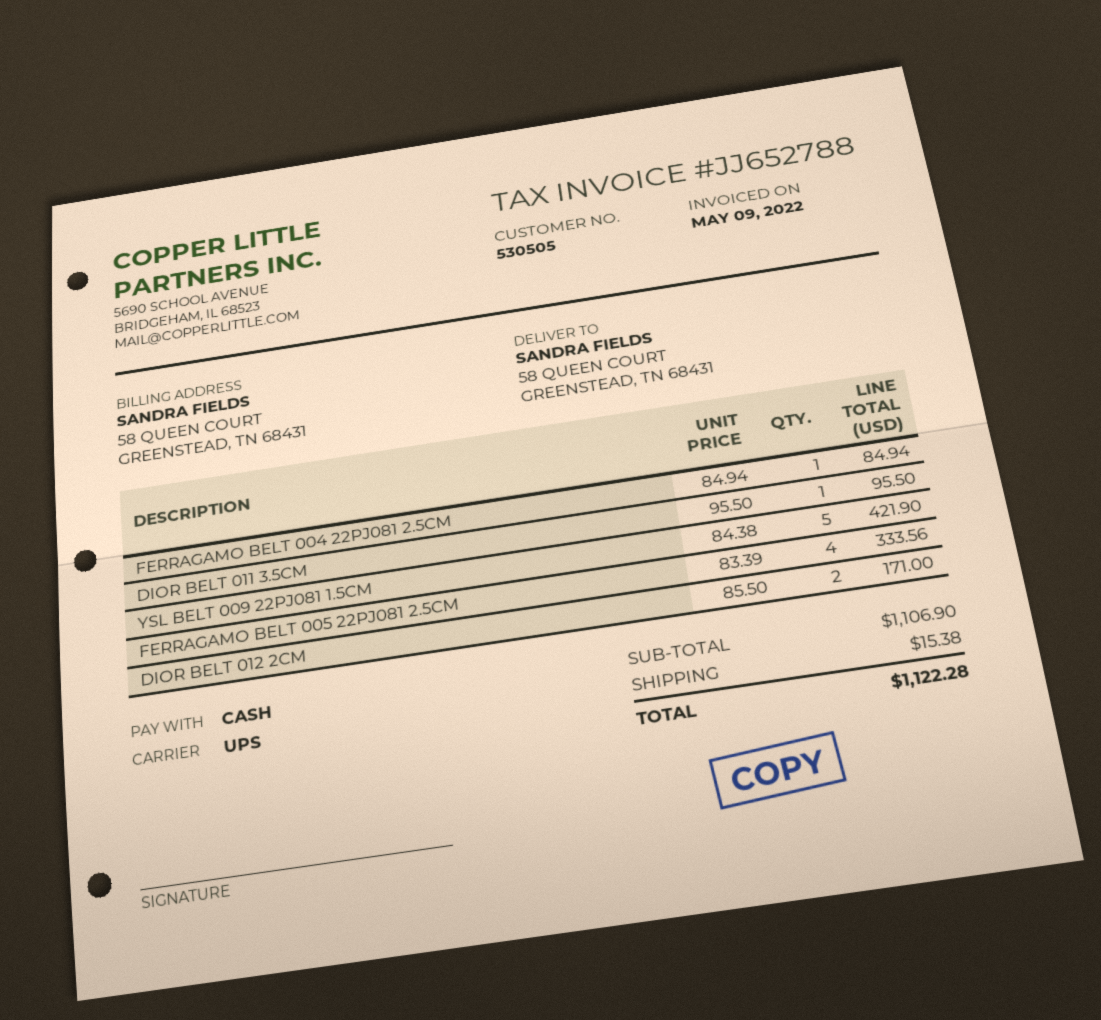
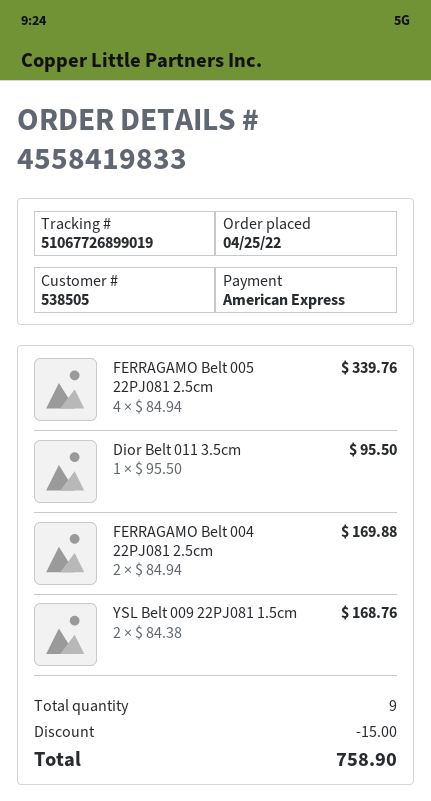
customer number: 530505 -> 538505
payment method: cash -> American Express
FERRAGAMO BELT 004 22PJ081 2.5CM: 1 x 84.94 = 84.94 -> 2 x 84.94 = 169.88
YSL BELT 009 22PJ081 1.5CM: 5 x 84.38 = 421.90 -> 2 x 84.38 = 168.76
FERRAGAMO BELT 005 22PJ081 2.5CM: 4 x 83.39 = 333.56 -> 4 x 84.94 = 339.76
DIOR BELT 012 2CM: 2 x 85.50 = 171.00 -> none
discount: none -> 15.00
shipping: 15.38 -> none
total: 1122.28 -> 758.90

